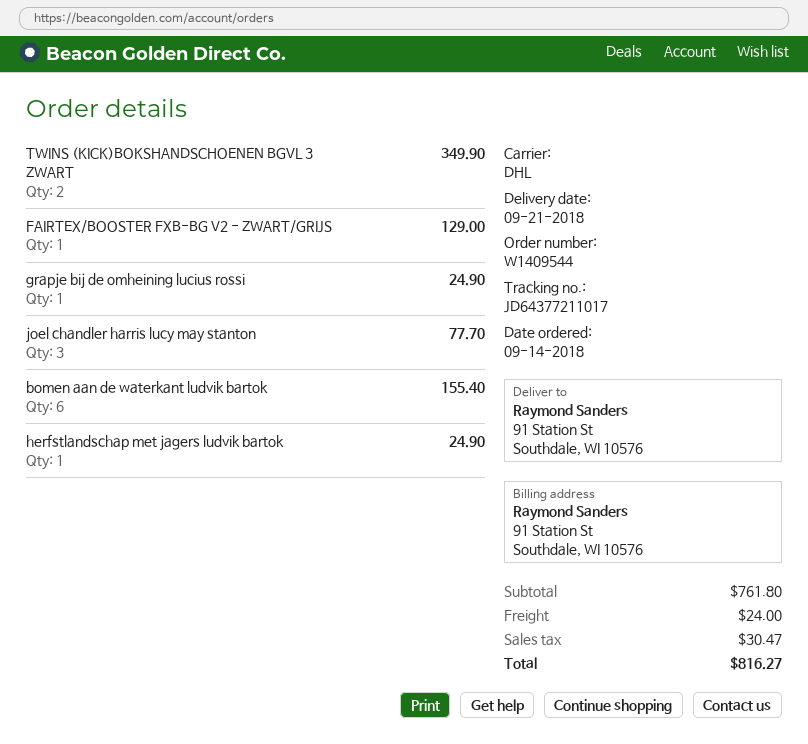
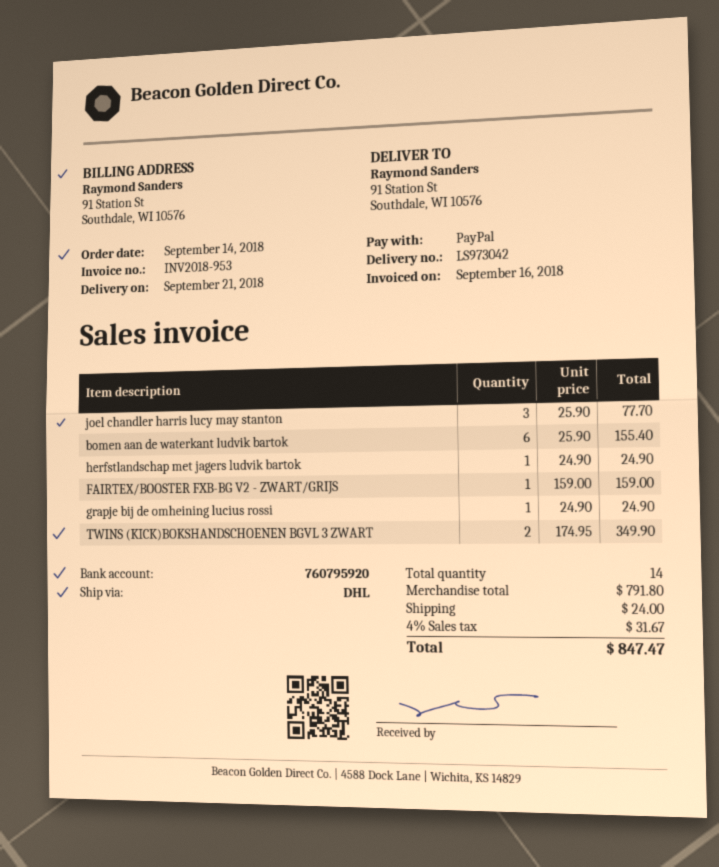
FAIRTEX/BOOSTER FXB-BG V2 - ZWART/GRIJS: 1 for 129.00 -> 1 for 159.00
subtotal: 761.80 -> 791.80
tax: 30.47 -> 31.67
total: 816.27 -> 847.47

